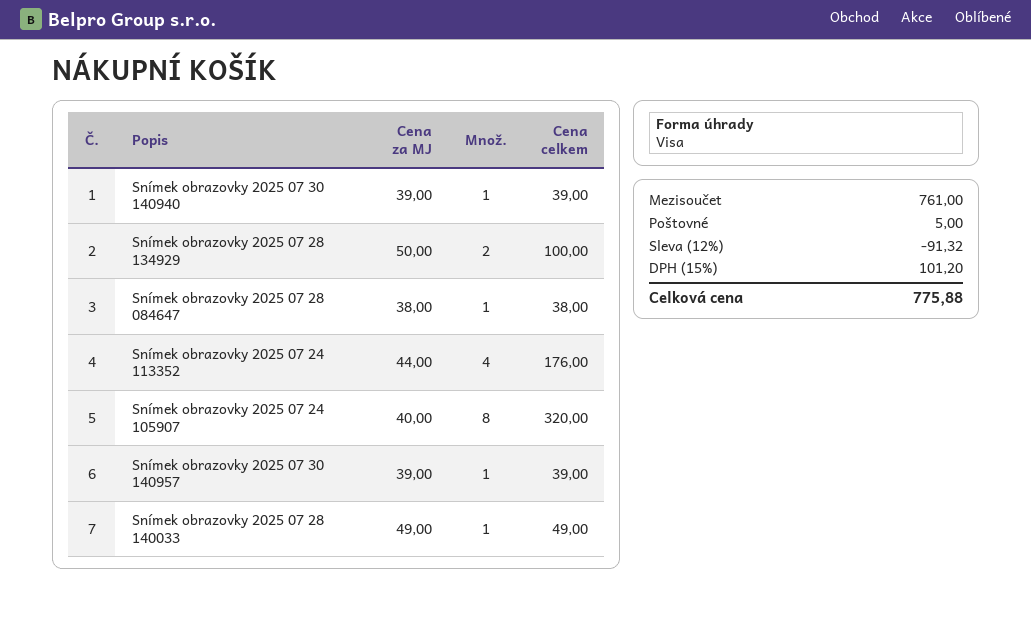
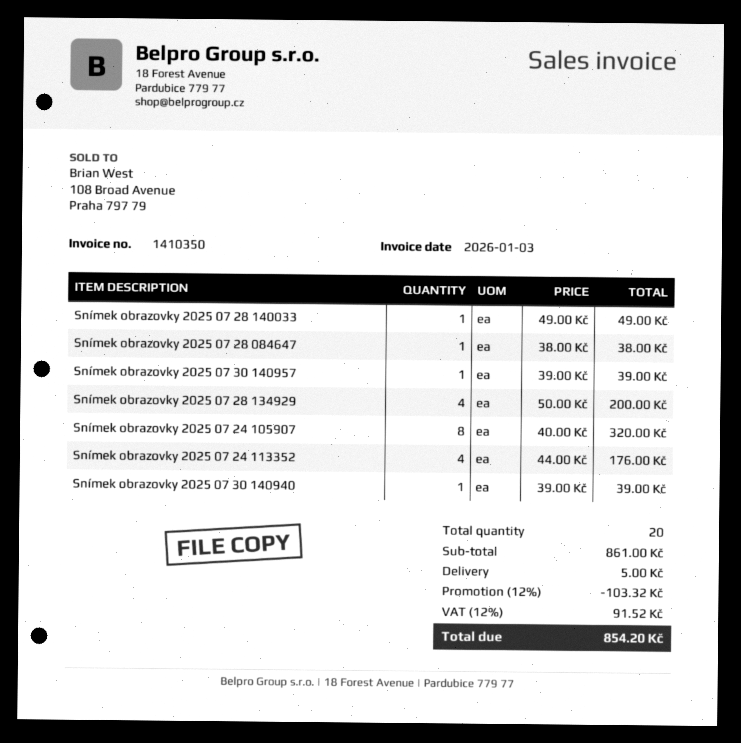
Snímek obrazovky 2025 07 28 134929: 2 x 50.00 = 100.00 -> 4 x 50.00 = 200.00
subtotal: 761.00 -> 861.00
discount: 12% = 91.32 -> 12% = 103.32
tax: 15% = 101.20 -> 12% = 91.52
total: 775.88 -> 854.20

